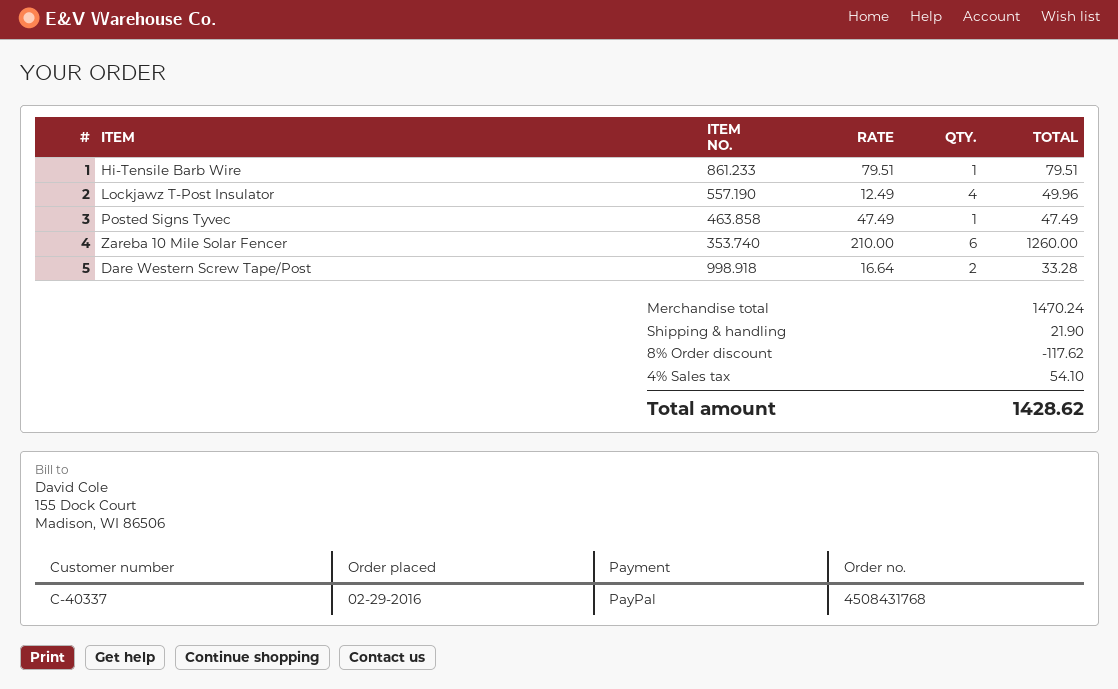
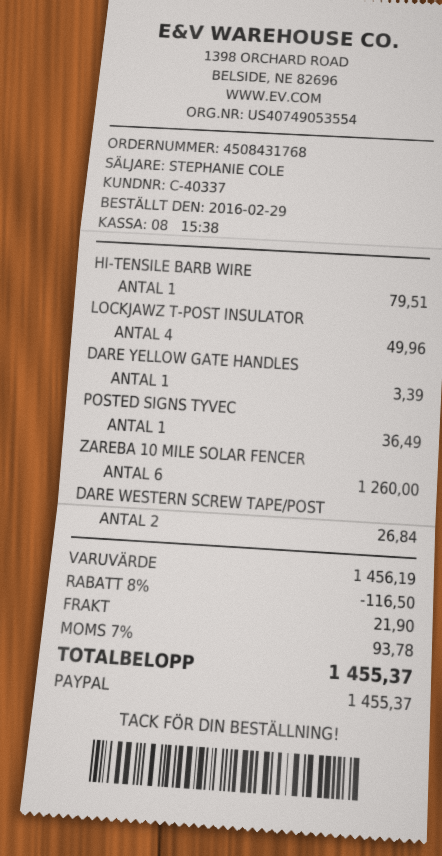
Posted Signs Tyvec: 1 for 47.49 -> 1 for 36.49
Dare Western Screw Tape/Post: 2 for 33.28 -> 2 for 26.84
DARE YELLOW GATE HANDLES: none -> 1 for 3.39
subtotal: 1470.24 -> 1456.19
discount: 8% = 117.62 -> 8% = 116.50
tax: 4% = 54.10 -> 7% = 93.78
total: 1428.62 -> 1455.37

